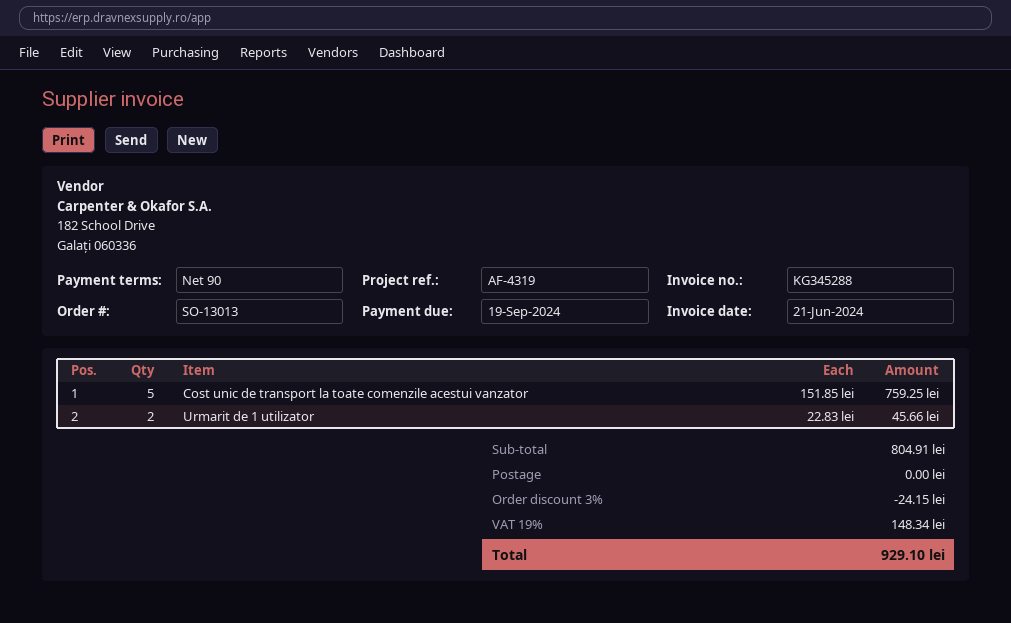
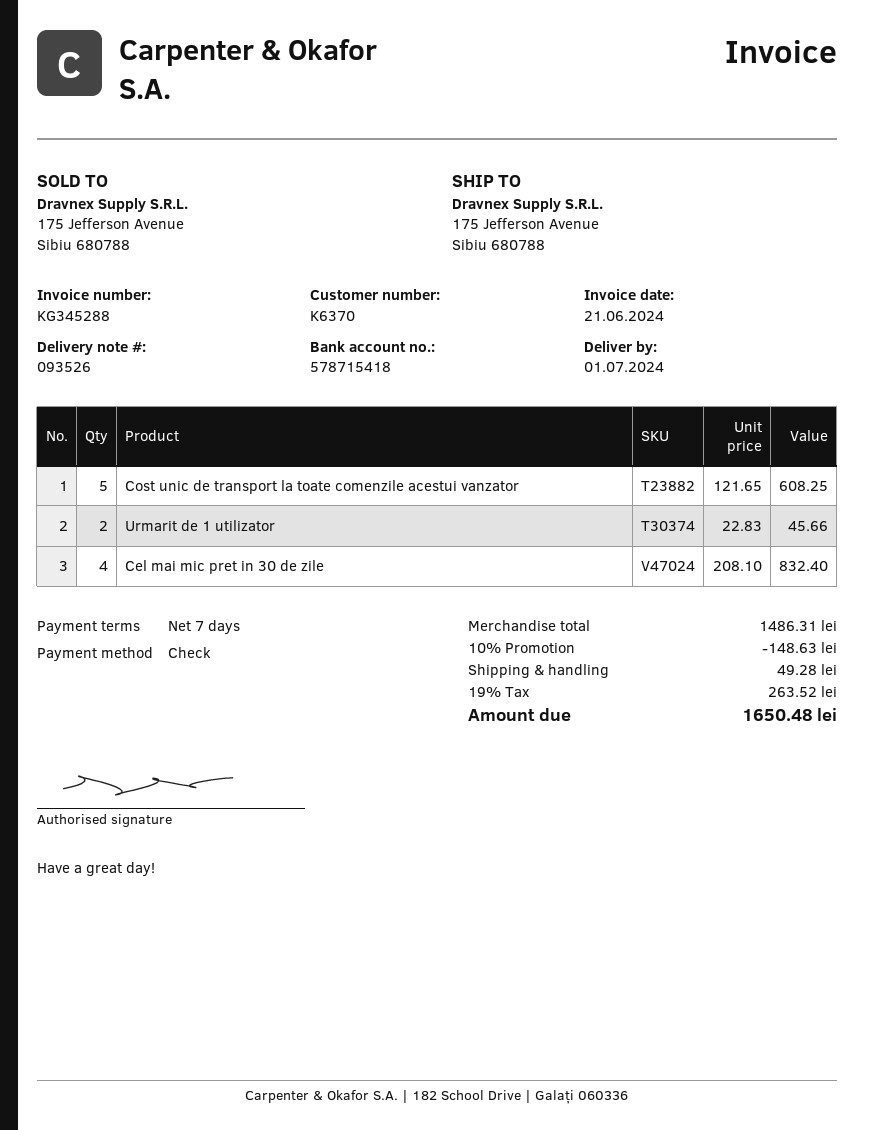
payment terms: 90 days -> 7 days
Cost unic de transport la toate comenzile acestui vanzator: 5 x 151.85 = 759.25 -> 5 x 121.65 = 608.25
Cel mai mic pret in 30 de zile: none -> 4 x 208.10 = 832.40
subtotal: 804.91 -> 1486.31
discount: 3% = 24.15 -> 10% = 148.63
shipping: 0.00 -> 49.28
tax: 19% = 148.34 -> 19% = 263.52
total: 929.10 -> 1650.48

